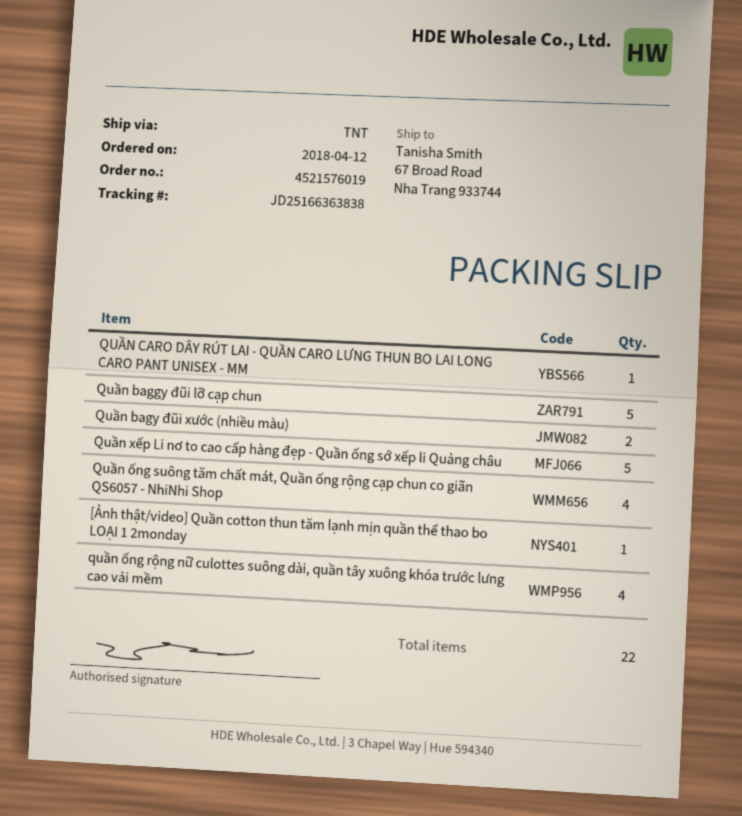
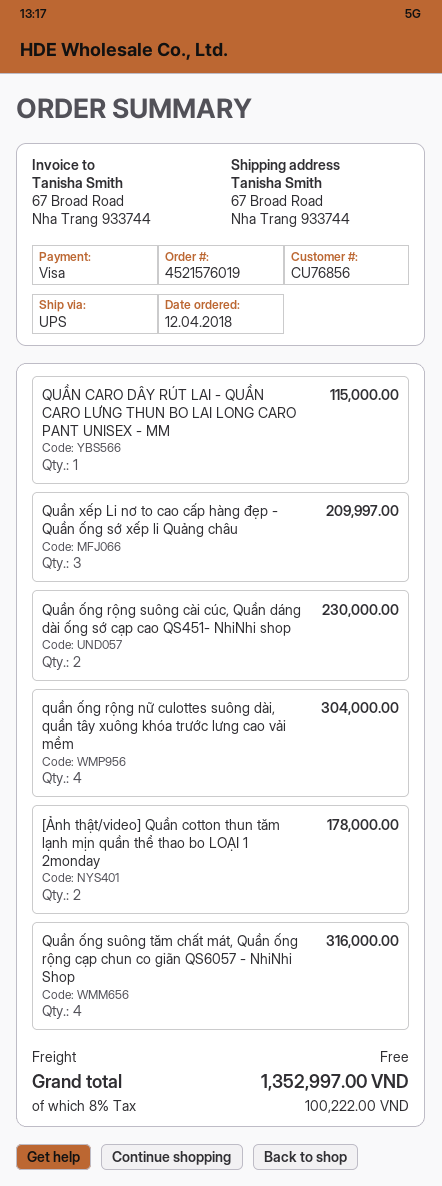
shipping method: TNT -> UPS
Quần baggy đũi lỡ cạp chun: 5 -> none
Quần bagy đũi xước (nhiều màu): 2 -> none
Quần xếp Li nơ to cao cấp hàng đẹp - Quần ống sớ xếp li Quảng châu: 5 -> 3
[Ảnh thật/video] Quần cotton thun tăm lạnh mịn quần thể thao bo LOẠI 1 2monday: 1 -> 2
Quần ống rộng suông cài cúc, Quần dáng dài ống sớ cạp cao QS451- NhiNhi shop: none -> 2

